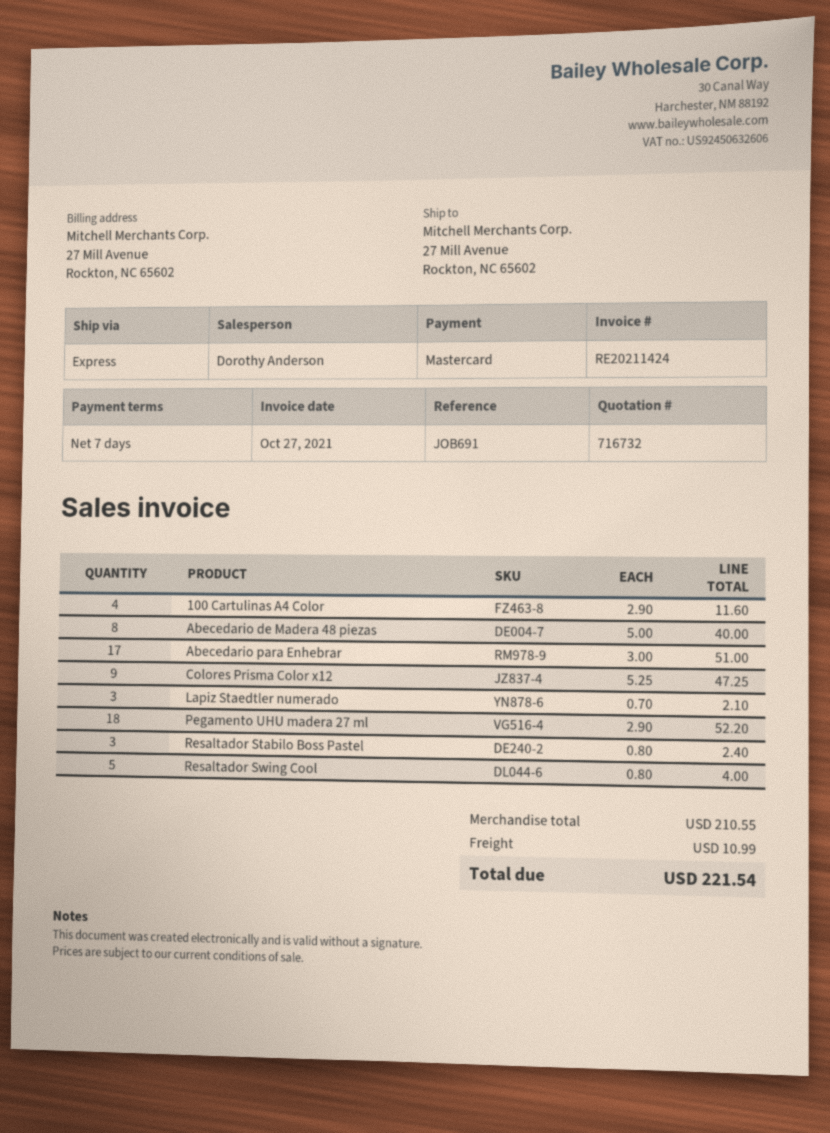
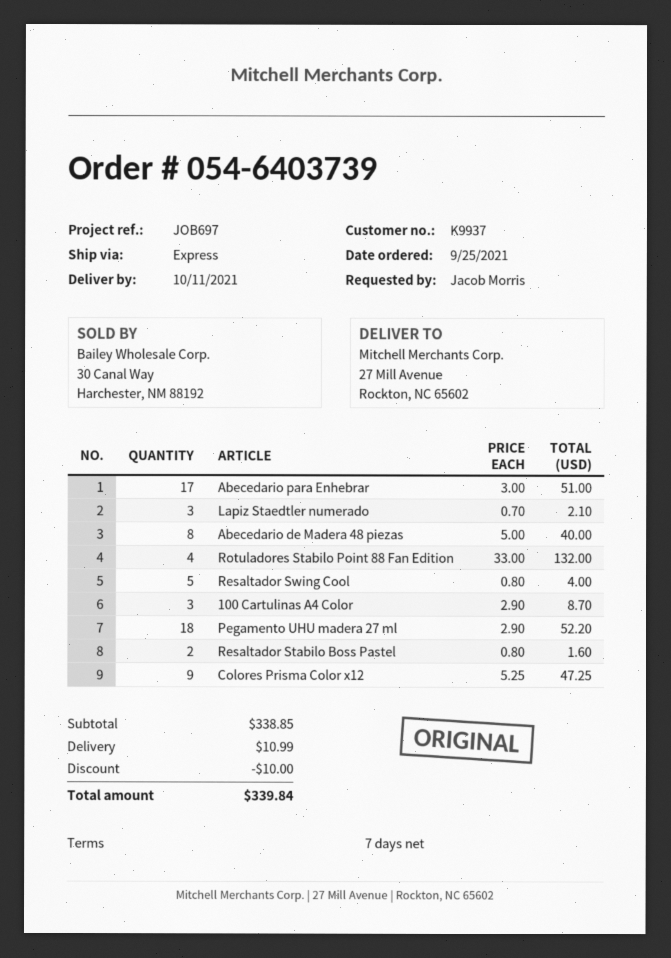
reference: JOB691 -> JOB697
100 Cartulinas A4 Color: 4 x 2.90 = 11.60 -> 3 x 2.90 = 8.70
Resaltador Stabilo Boss Pastel: 3 x 0.80 = 2.40 -> 2 x 0.80 = 1.60
Rotuladores Stabilo Point 88 Fan Edition: none -> 4 x 33.00 = 132.00
subtotal: 210.55 -> 338.85
discount: none -> 10.00
total: 221.54 -> 339.84

